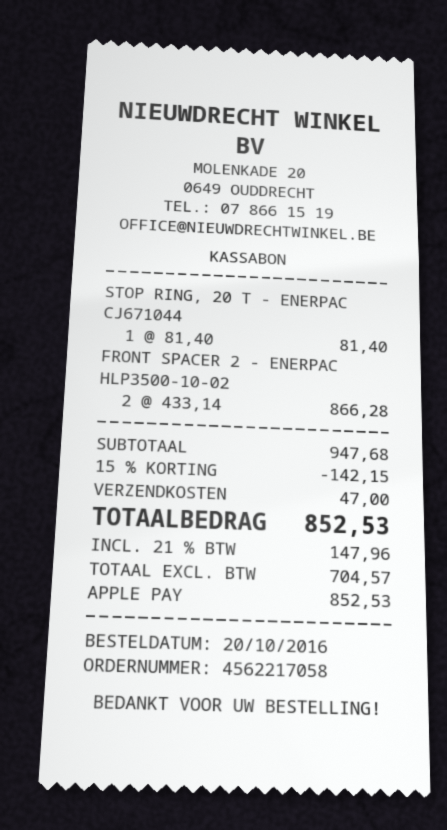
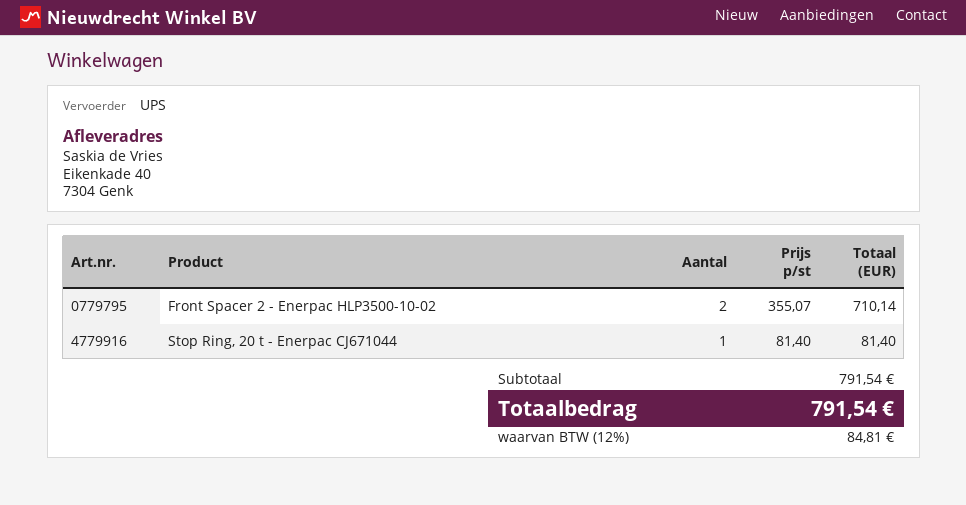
FRONT SPACER 2 - ENERPAC HLP3500-10-02: 2 x 433.14 = 866.28 -> 2 x 355.07 = 710.14
subtotal: 947.68 -> 791.54
discount: 15% = 142.15 -> none
shipping: 47.00 -> none
tax: 21% = 147.96 -> 12% = 84.81
total: 852.53 -> 791.54

